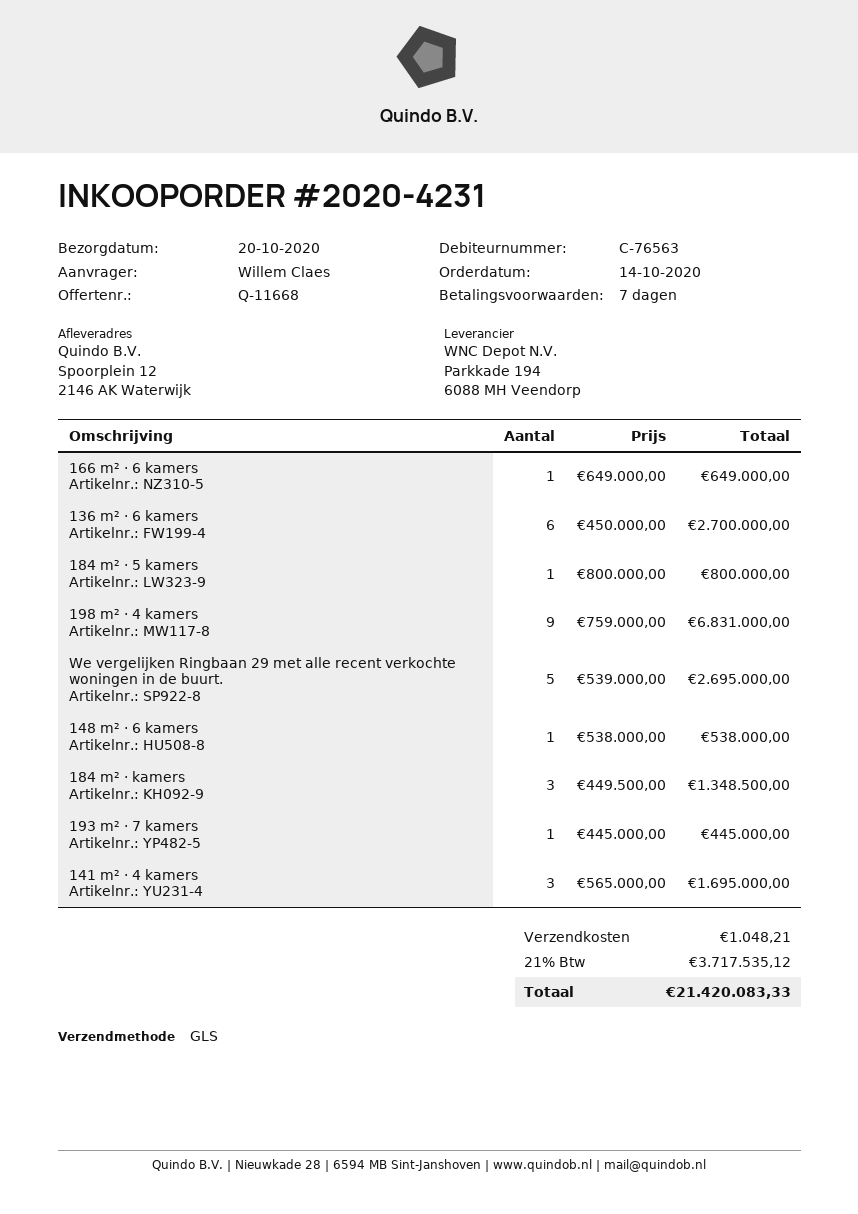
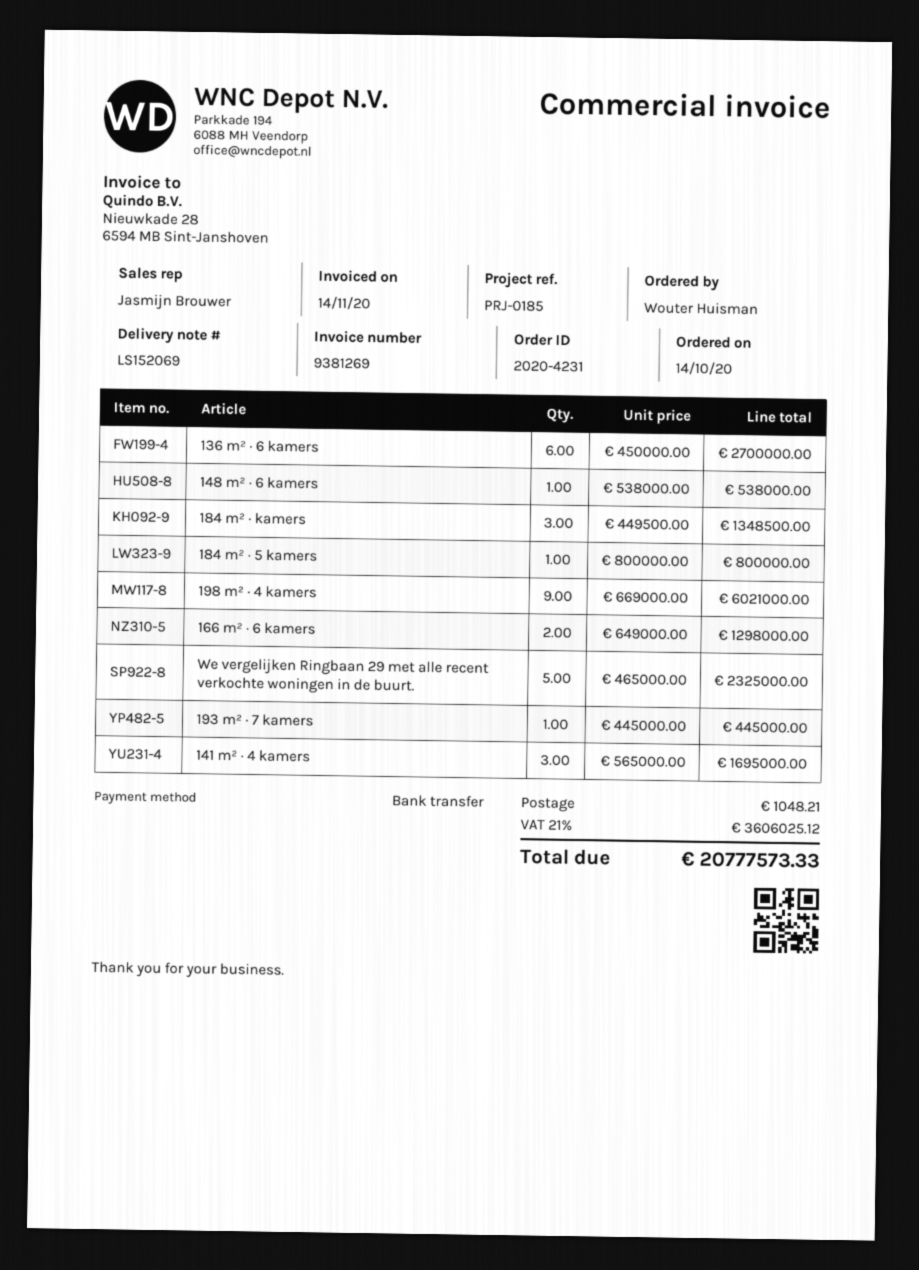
ordered by: Willem Claes -> Wouter Huisman
166 m² · 6 kamers: 1 x 649000.00 = 649000.00 -> 2 x 649000.00 = 1298000.00
198 m² · 4 kamers: 9 x 759000.00 = 6831000.00 -> 9 x 669000.00 = 6021000.00
We vergelijken Ringbaan 29 met alle recent verkochte woningen in de buurt.: 5 x 539000.00 = 2695000.00 -> 5 x 465000.00 = 2325000.00
tax: 21% = 3717535.12 -> 21% = 3606025.12
total: 21420083.33 -> 20777573.33

